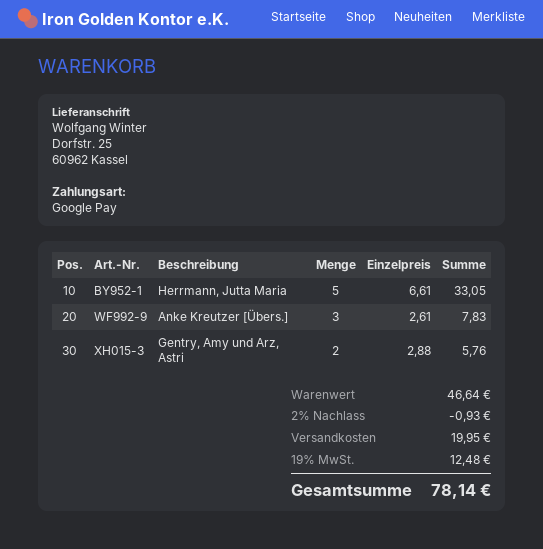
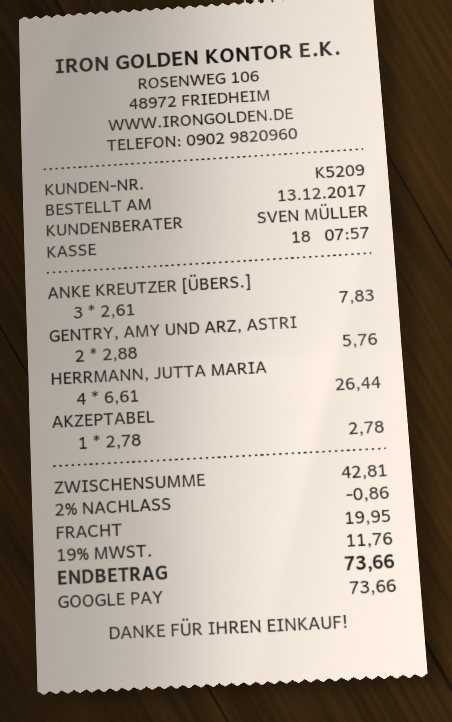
Herrmann, Jutta Maria: 5 x 6.61 = 33.05 -> 4 x 6.61 = 26.44
AKZEPTABEL: none -> 1 x 2.78 = 2.78
subtotal: 46.64 -> 42.81
discount: 2% = 0.93 -> 2% = 0.86
tax: 19% = 12.48 -> 19% = 11.76
total: 78.14 -> 73.66

